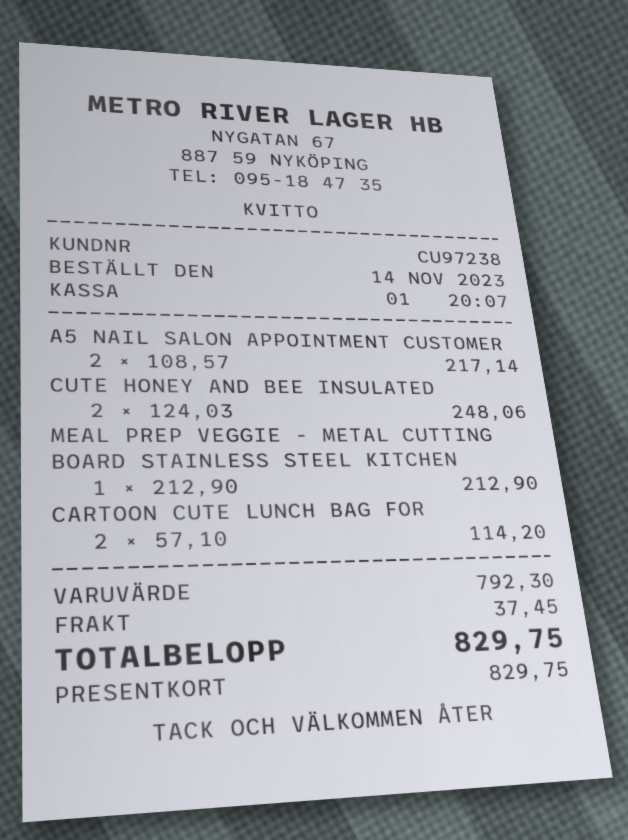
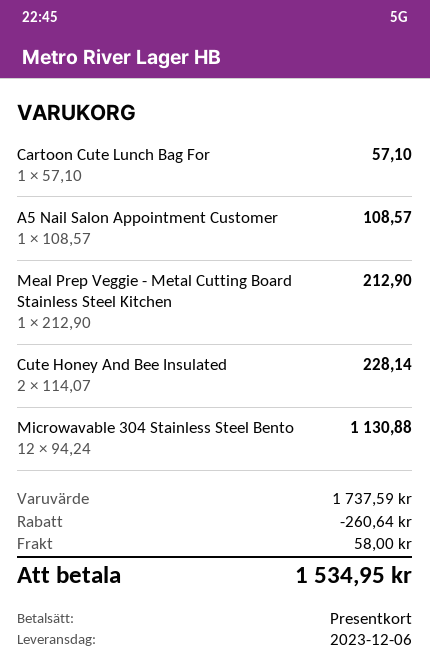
A5 NAIL SALON APPOINTMENT CUSTOMER: 2 x 108.57 = 217.14 -> 1 x 108.57 = 108.57
CUTE HONEY AND BEE INSULATED: 2 x 124.03 = 248.06 -> 2 x 114.07 = 228.14
CARTOON CUTE LUNCH BAG FOR: 2 x 57.10 = 114.20 -> 1 x 57.10 = 57.10
Microwavable 304 Stainless Steel Bento: none -> 12 x 94.24 = 1130.88
subtotal: 792.30 -> 1737.59
discount: none -> 260.64
shipping: 37.45 -> 58.00
total: 829.75 -> 1534.95

